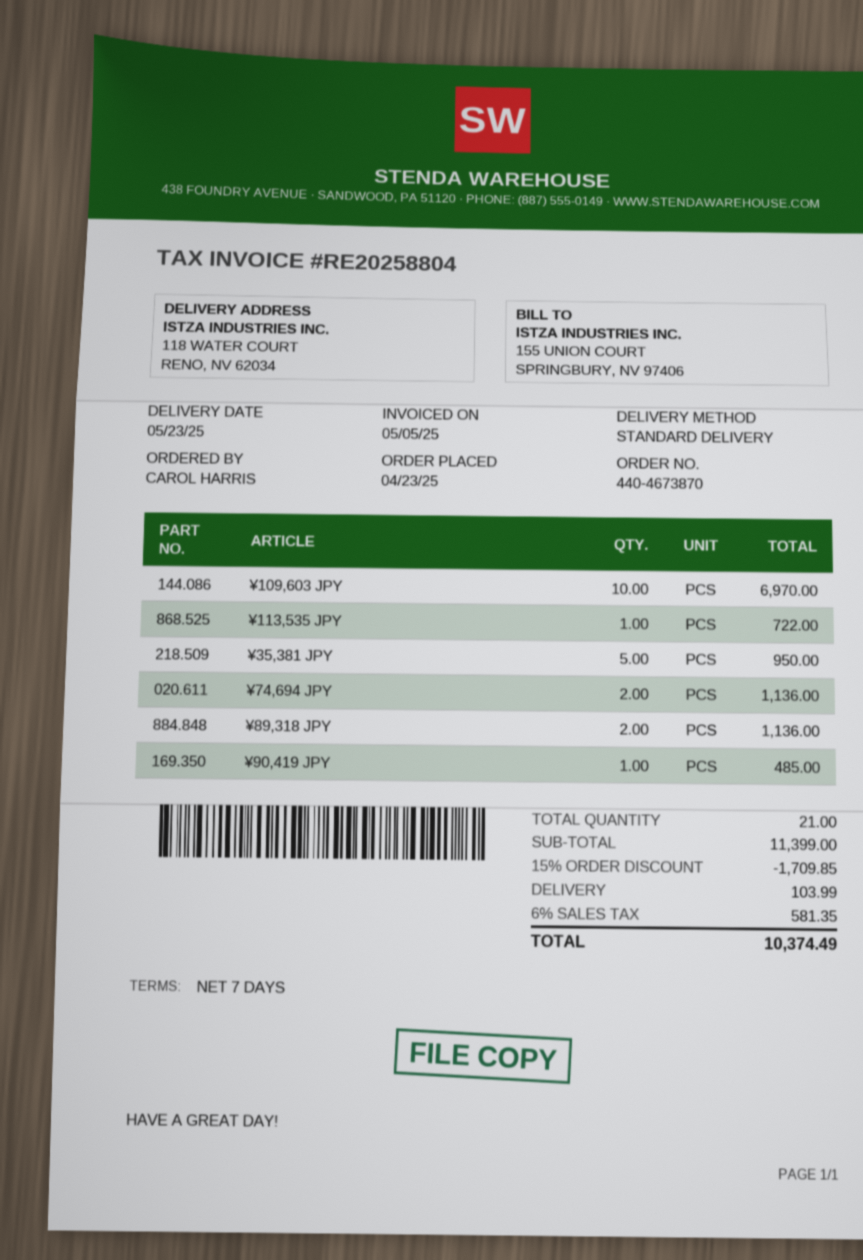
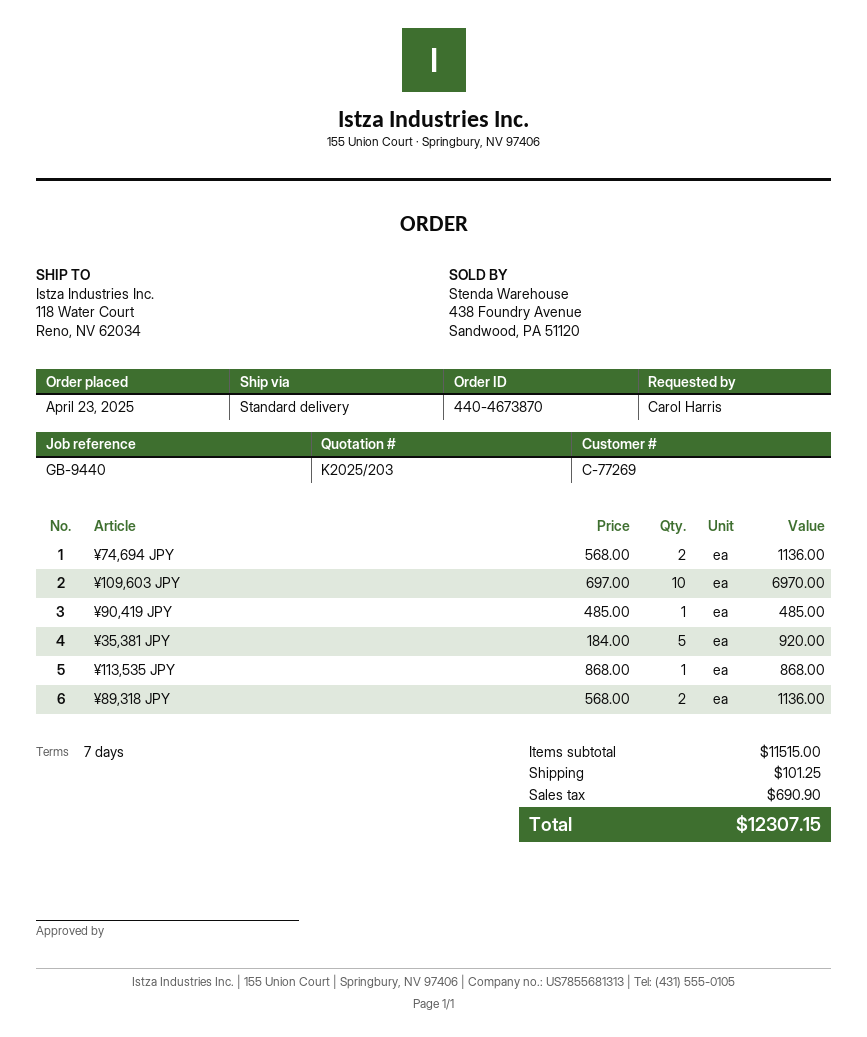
¥113,535 JPY: 1 for 722.00 -> 1 for 868.00
¥35,381 JPY: 5 for 950.00 -> 5 for 920.00
subtotal: 11399.00 -> 11515.00
discount: 15% = 1709.85 -> none
shipping: 103.99 -> 101.25
tax: 581.35 -> 690.90
total: 10374.49 -> 12307.15

